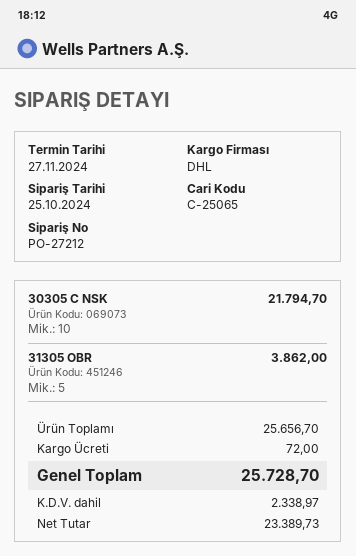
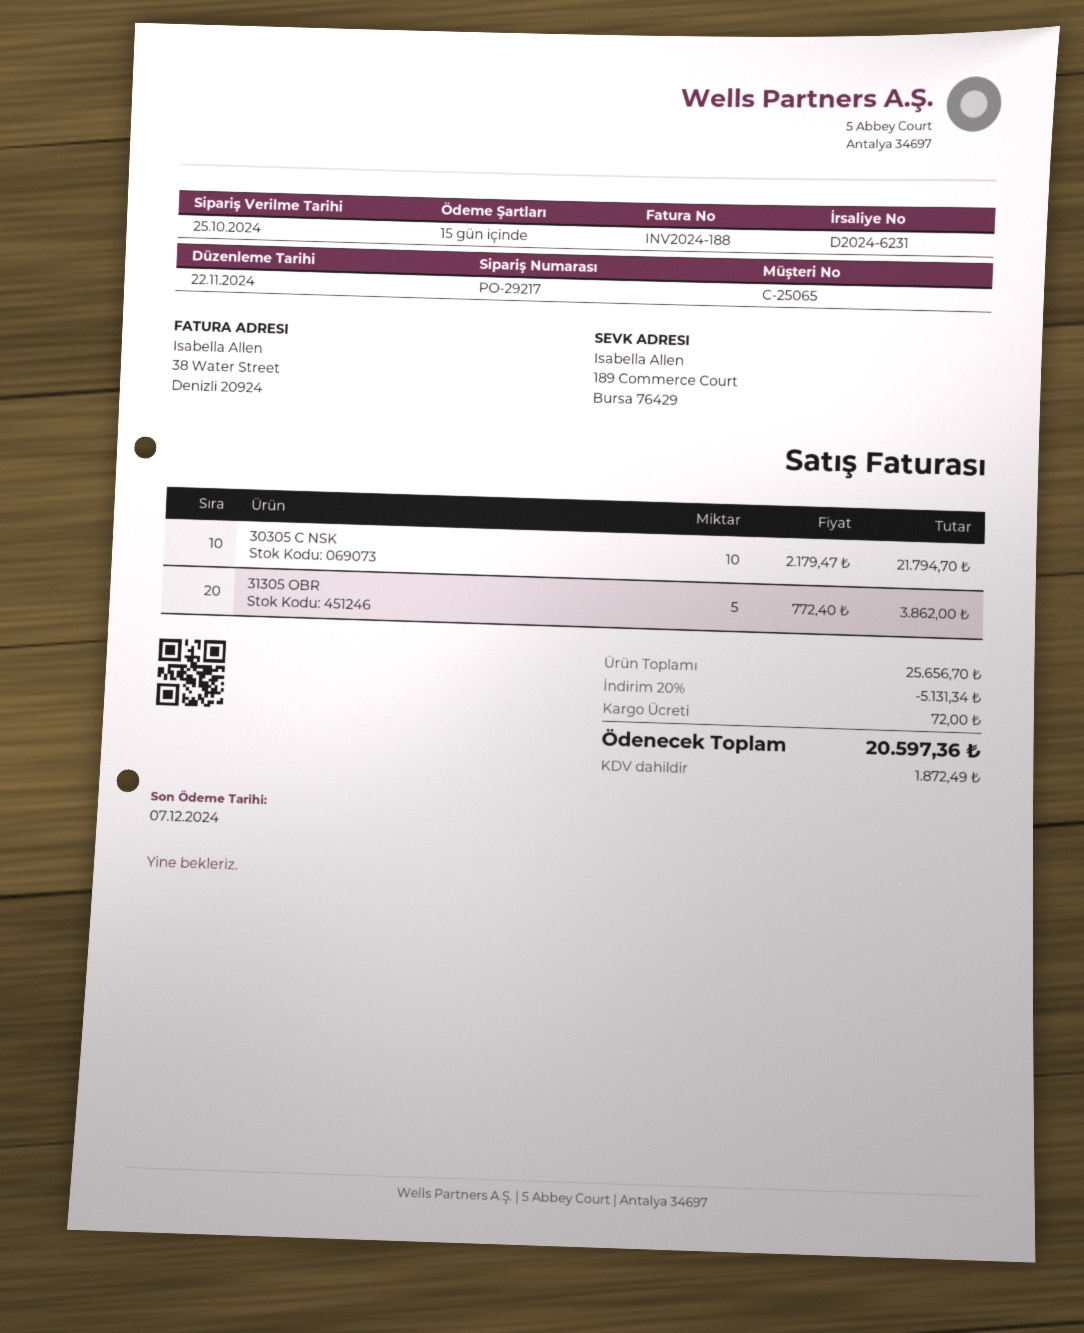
order number: PO-27212 -> PO-29217
discount: none -> 20% = 5131.34
tax: 2338.97 -> 1872.49
total: 25728.70 -> 20597.36

